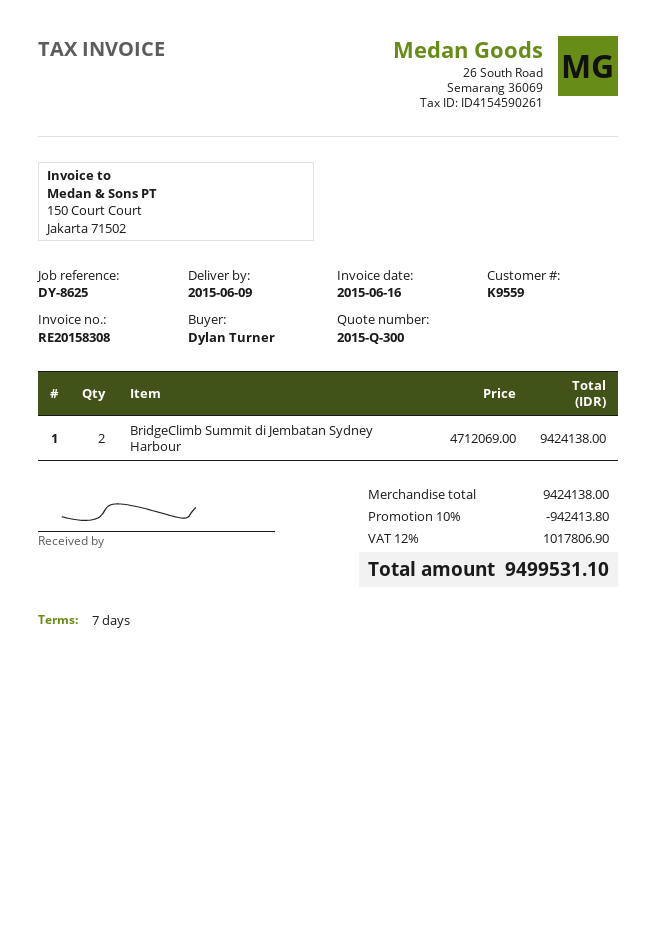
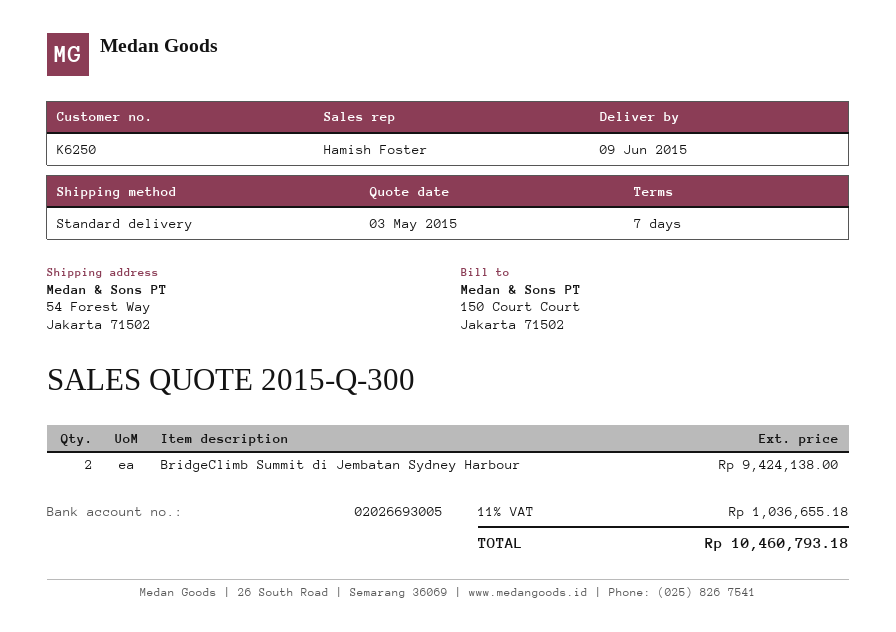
customer number: K9559 -> K6250
discount: 10% = 942413.80 -> none
tax: 12% = 1017806.90 -> 11% = 1036655.18
total: 9499531.10 -> 10460793.18

